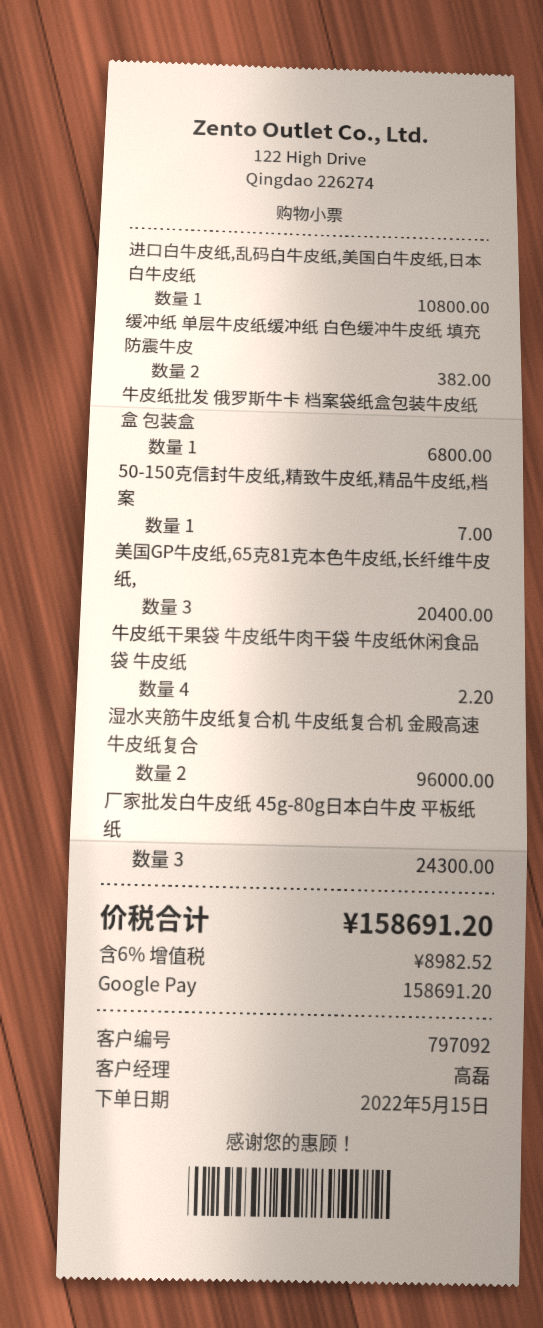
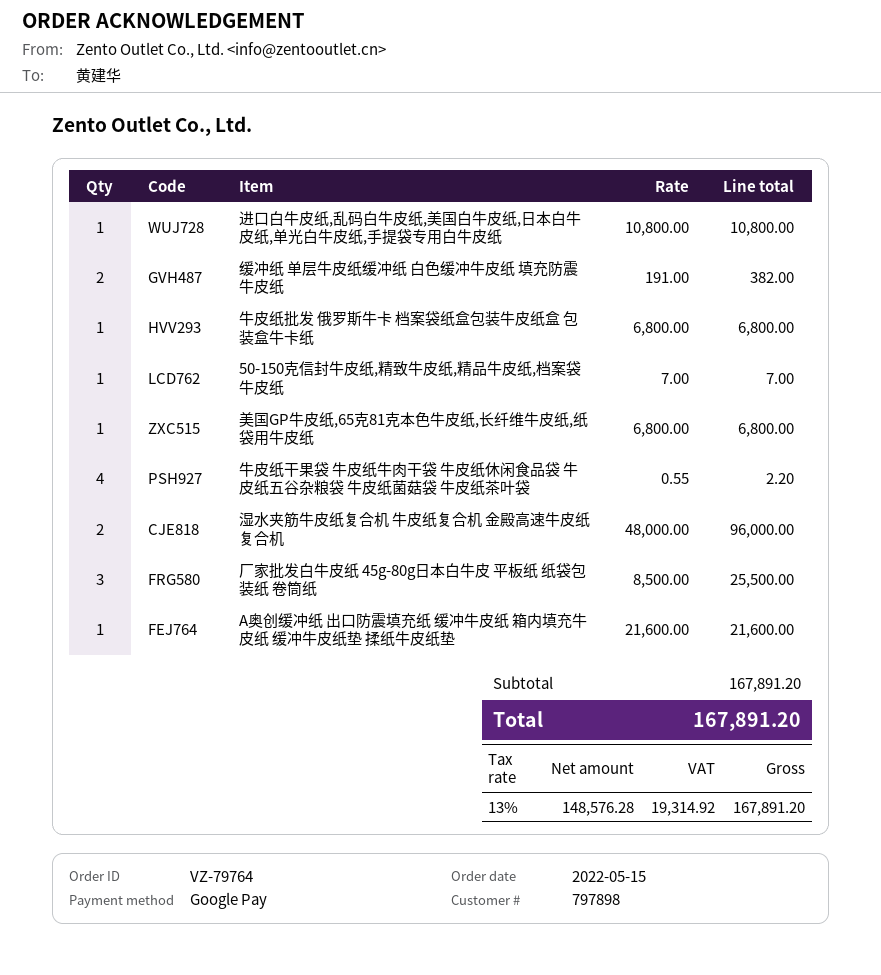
customer number: 797092 -> 797898
美国GP牛皮纸,65克81克本色牛皮纸,长纤维牛皮纸,: 3 for 20400.00 -> 1 for 6800.00
厂家批发白牛皮纸 45g-80g日本白牛皮 平板纸 纸: 3 for 24300.00 -> 3 for 25500.00
A奥创缓冲纸 出口防震填充纸 缓冲牛皮纸 箱内填充牛皮纸 缓冲牛皮纸垫 揉纸牛皮纸垫: none -> 1 for 21600.00
tax: 6% = 8982.52 -> 13% = 19314.92
total: 158691.20 -> 167891.20

